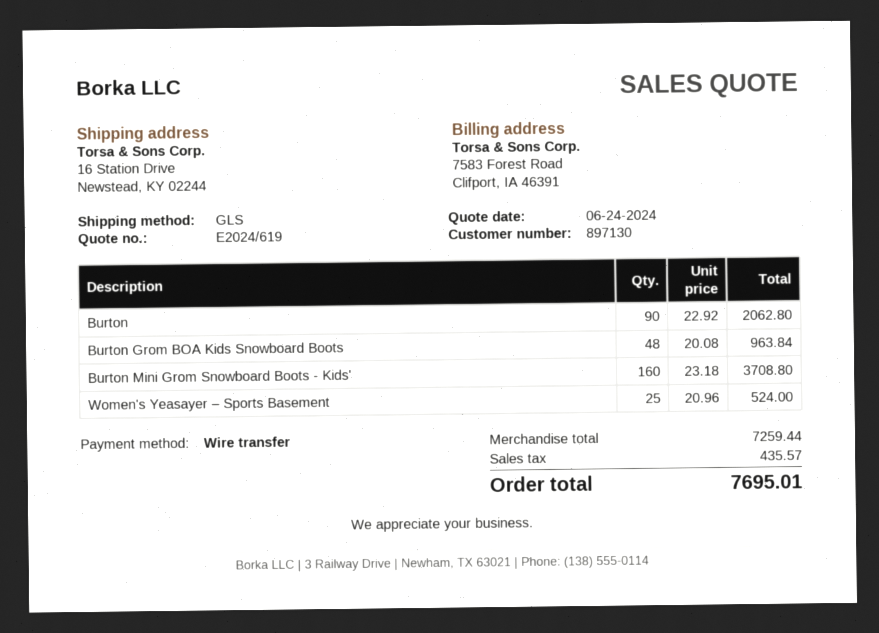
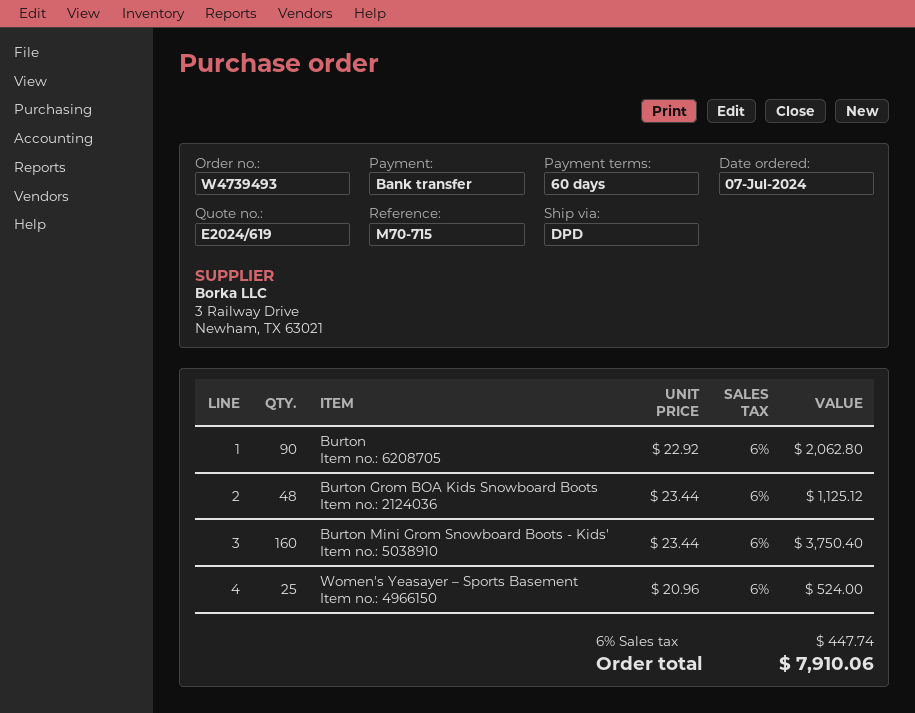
shipping method: GLS -> DPD
Burton Grom BOA Kids Snowboard Boots: 48 x 20.08 = 963.84 -> 48 x 23.44 = 1125.12
Burton Mini Grom Snowboard Boots - Kids': 160 x 23.18 = 3708.80 -> 160 x 23.44 = 3750.40
tax: 435.57 -> 447.74
total: 7695.01 -> 7910.06

